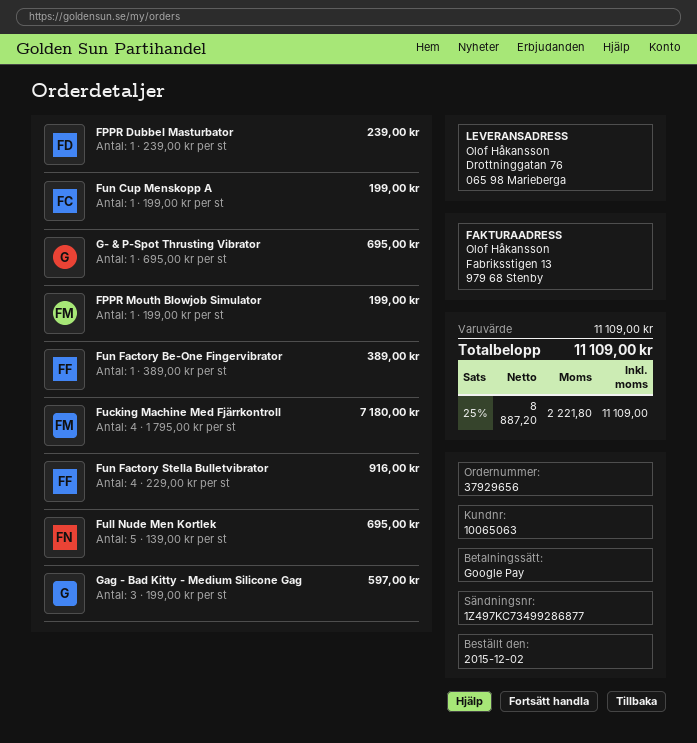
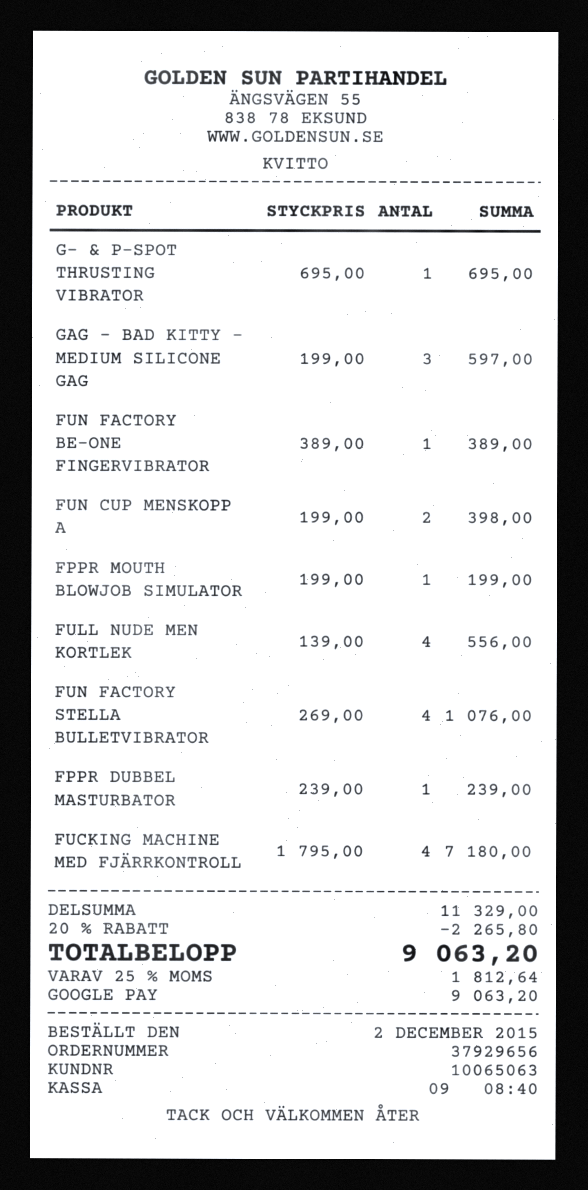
Fun Cup Menskopp A: 1 x 199.00 = 199.00 -> 2 x 199.00 = 398.00
Fun Factory Stella Bulletvibrator: 4 x 229.00 = 916.00 -> 4 x 269.00 = 1076.00
Full Nude Men Kortlek: 5 x 139.00 = 695.00 -> 4 x 139.00 = 556.00
subtotal: 11109.00 -> 11329.00
discount: none -> 20% = 2265.80
tax: 25% = 2221.80 -> 25% = 1812.64
total: 11109.00 -> 9063.20

